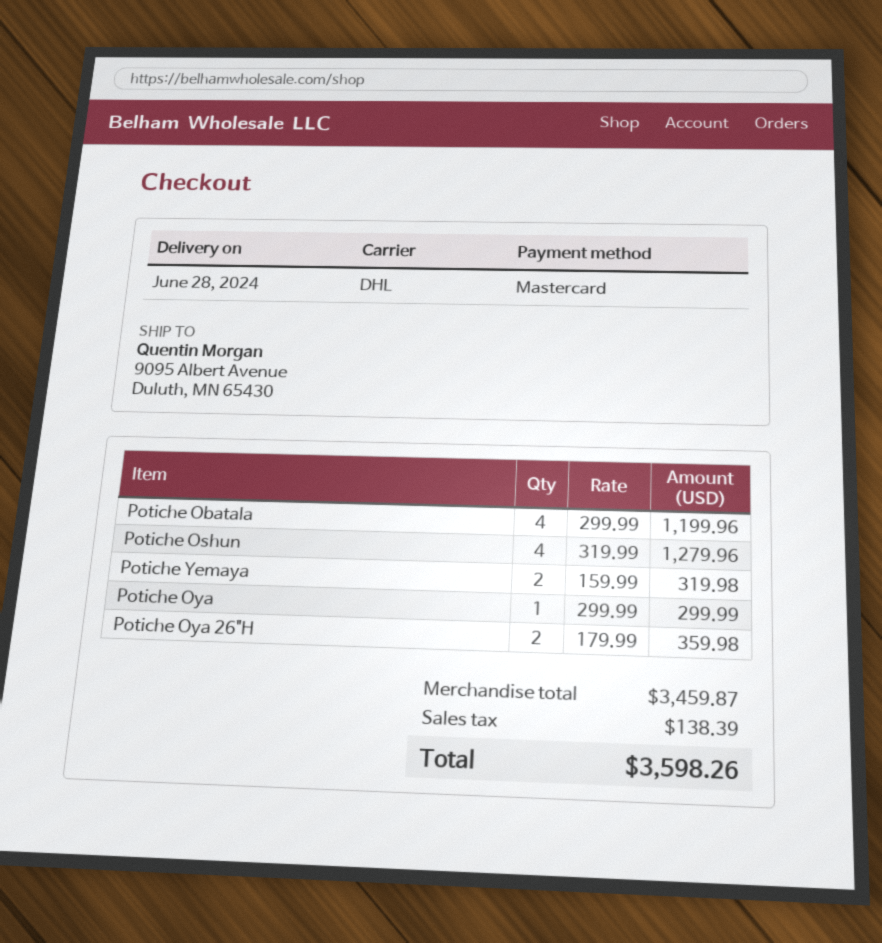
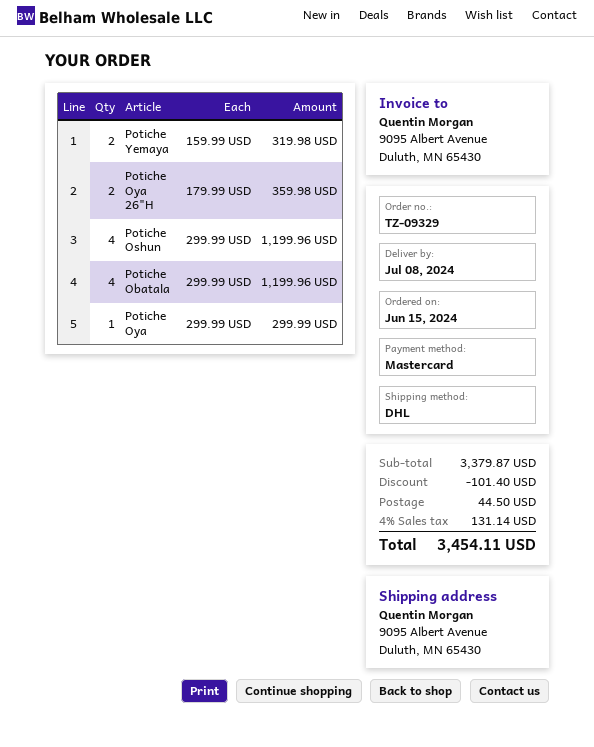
delivery date: 2024-06-28 -> 2024-07-08
Potiche Oshun: 4 x 319.99 = 1279.96 -> 4 x 299.99 = 1199.96
subtotal: 3459.87 -> 3379.87
discount: none -> 101.40
shipping: none -> 44.50
tax: 138.39 -> 131.14
total: 3598.26 -> 3454.11

